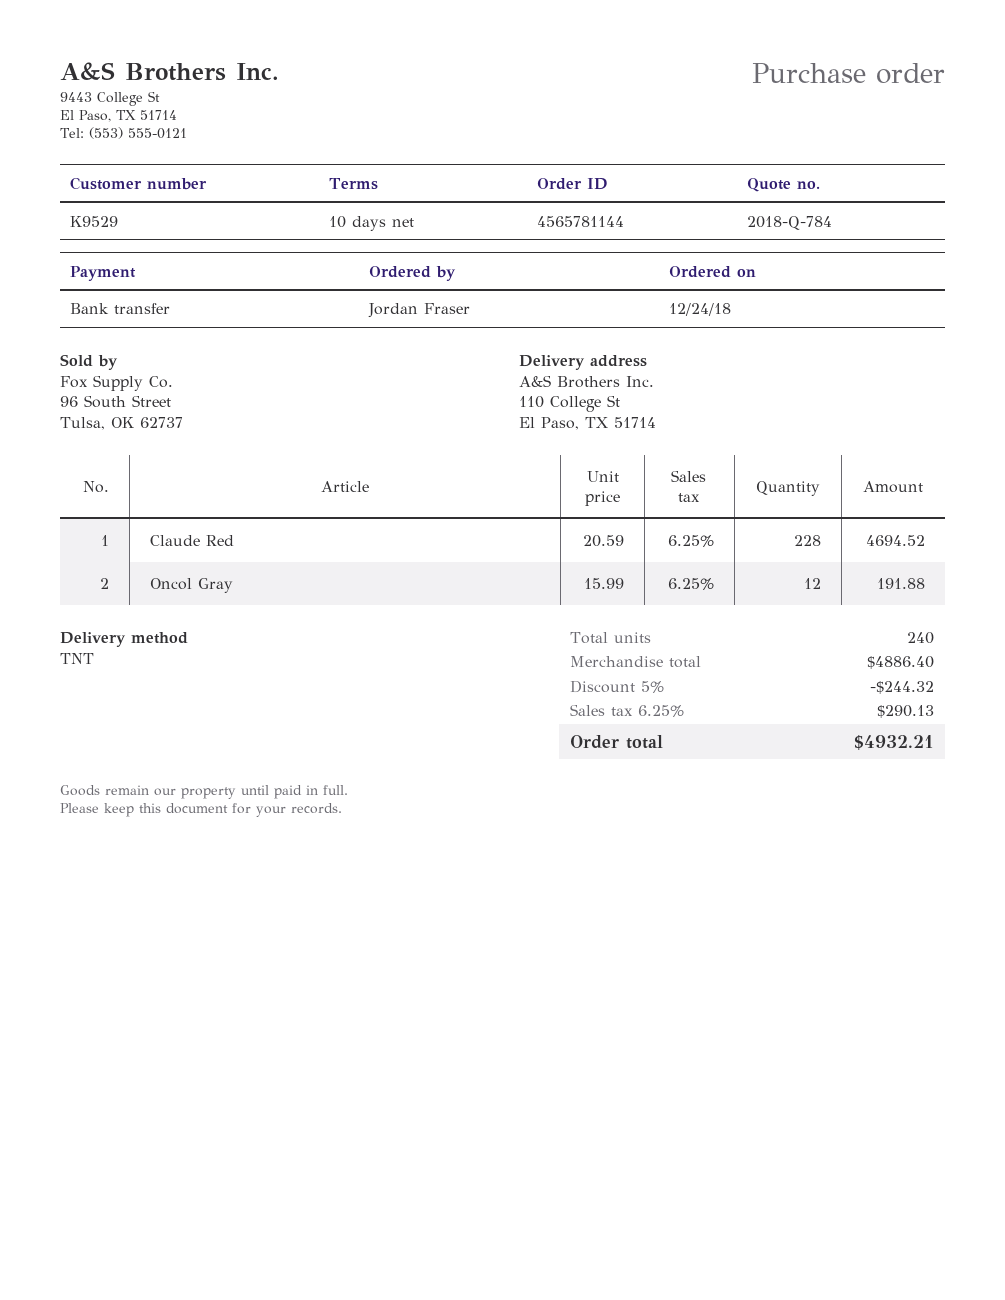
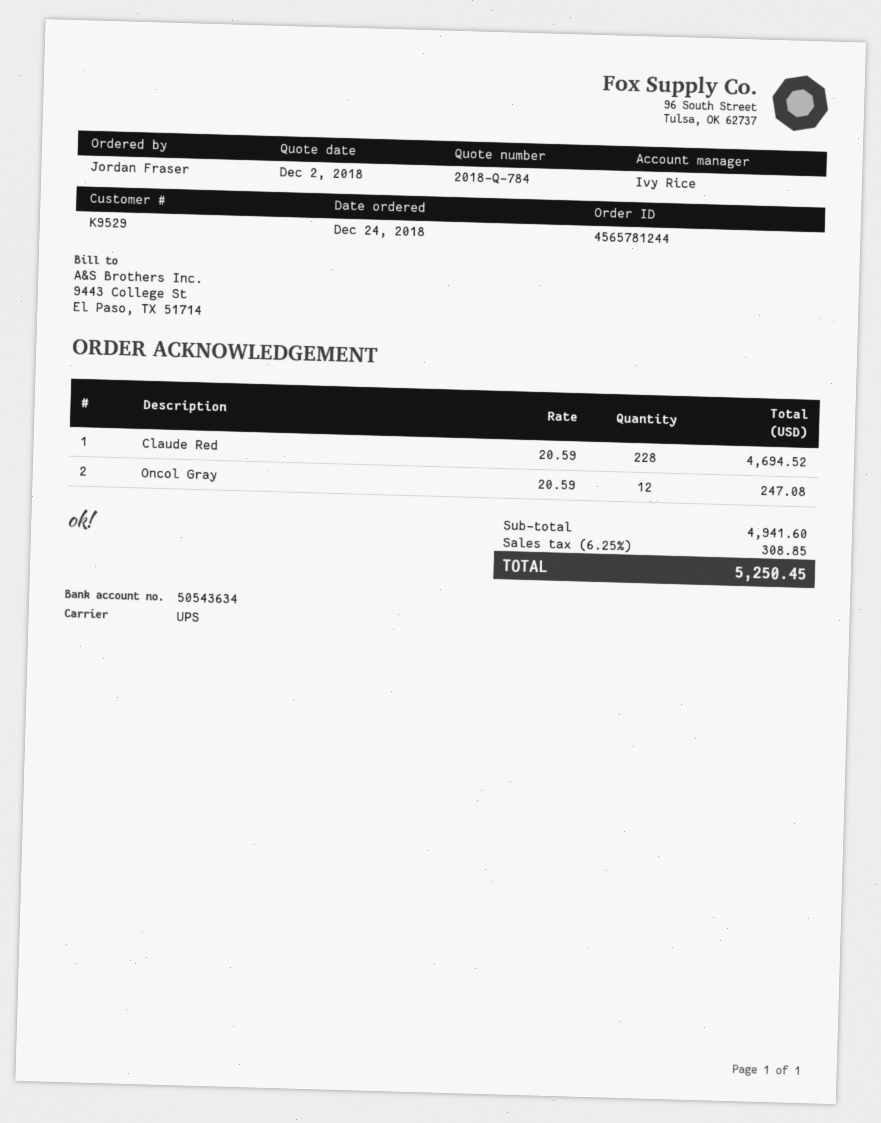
order number: 4565781144 -> 4565781244
shipping method: TNT -> UPS
Oncol Gray: 12 x 15.99 = 191.88 -> 12 x 20.59 = 247.08
subtotal: 4886.40 -> 4941.60
discount: 5% = 244.32 -> none
tax: 6.25% = 290.13 -> 6.25% = 308.85
total: 4932.21 -> 5250.45

